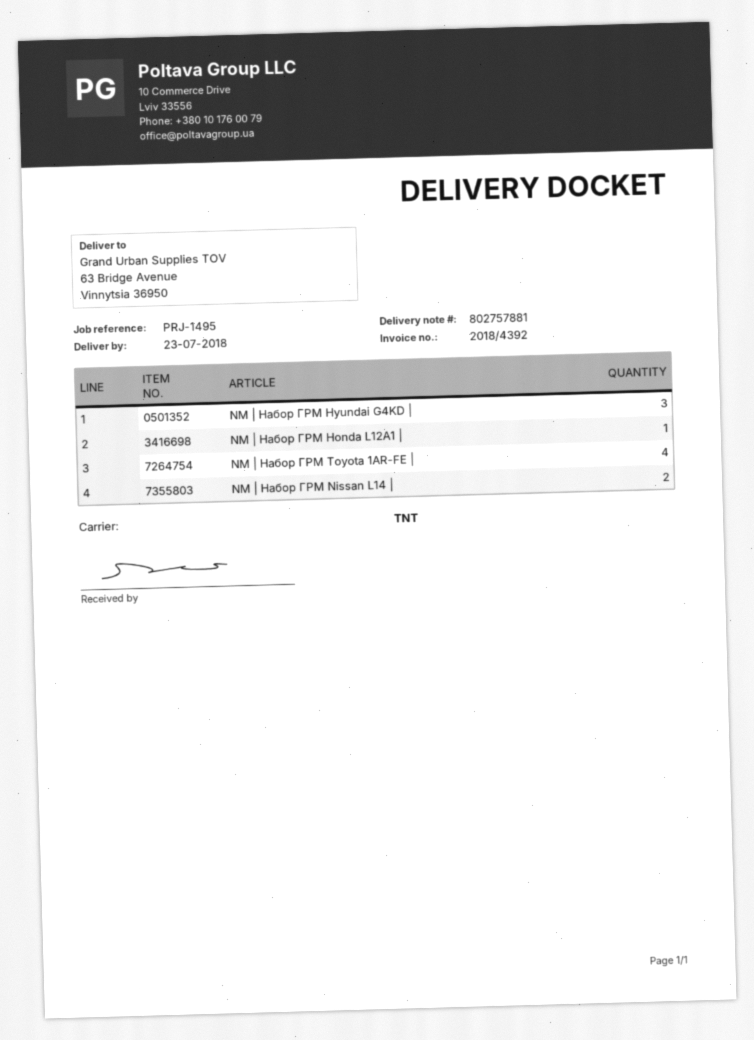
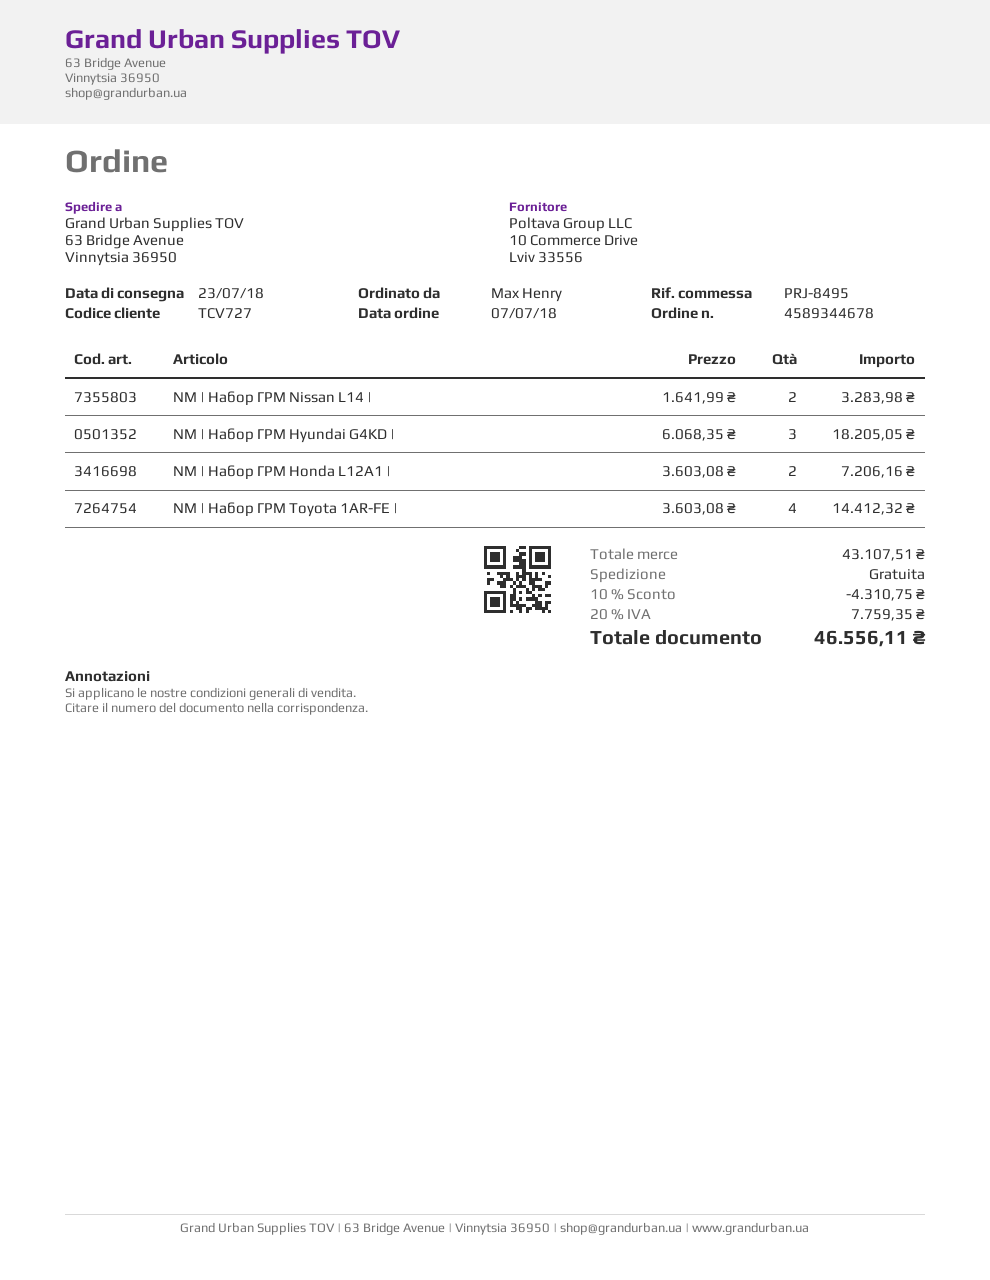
reference: PRJ-1495 -> PRJ-8495
NM | Набор ГРМ Honda L12A1 |: 1 -> 2

